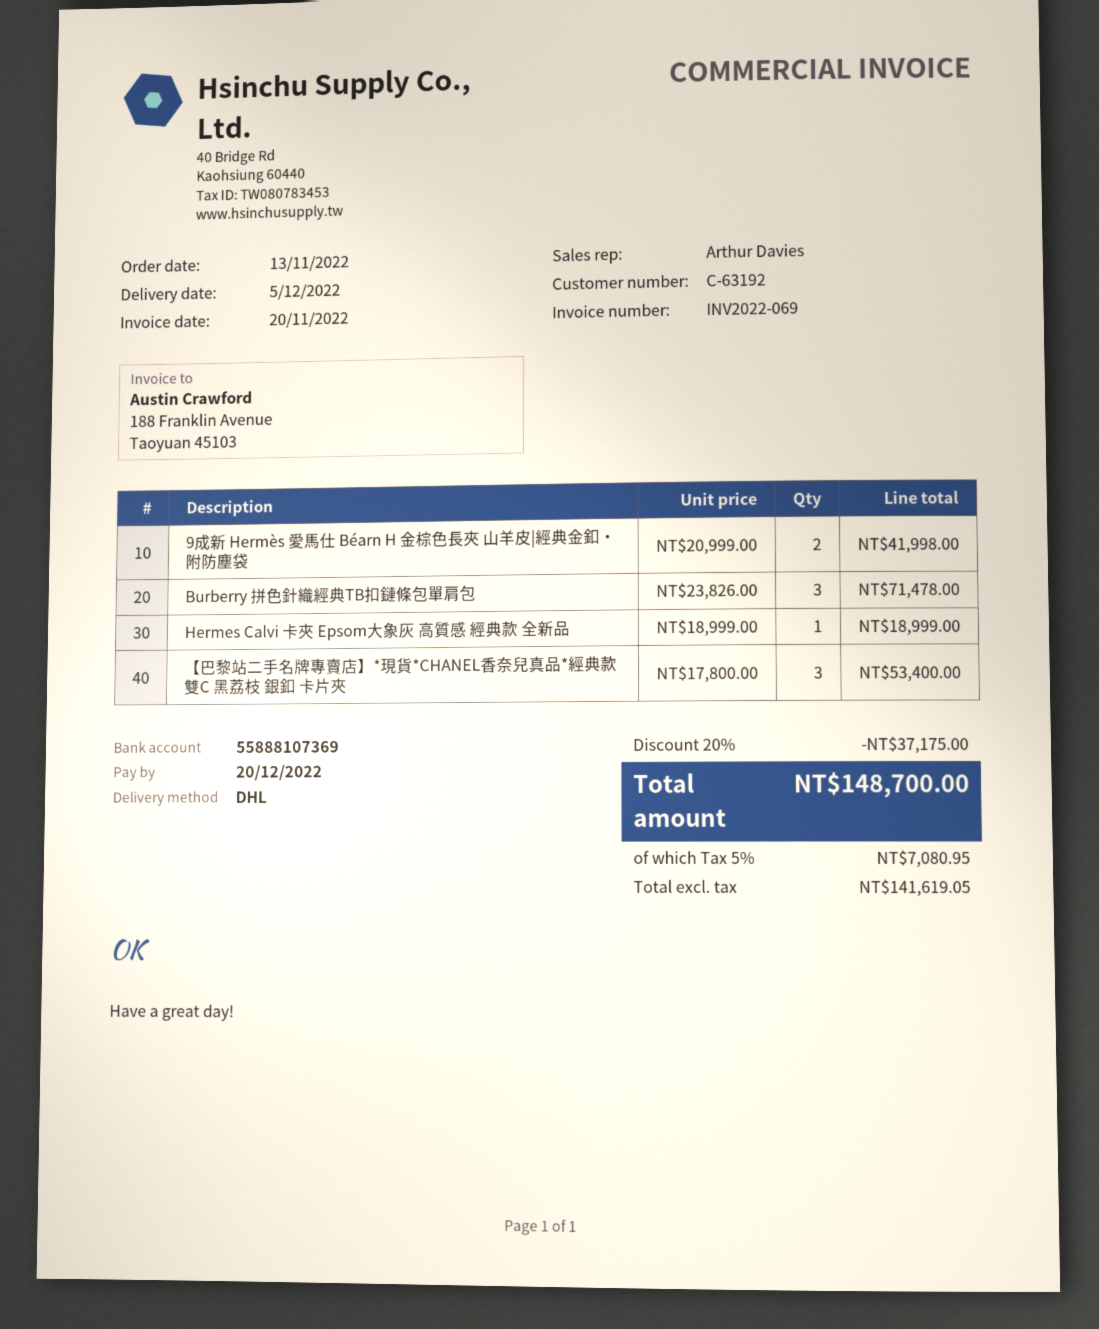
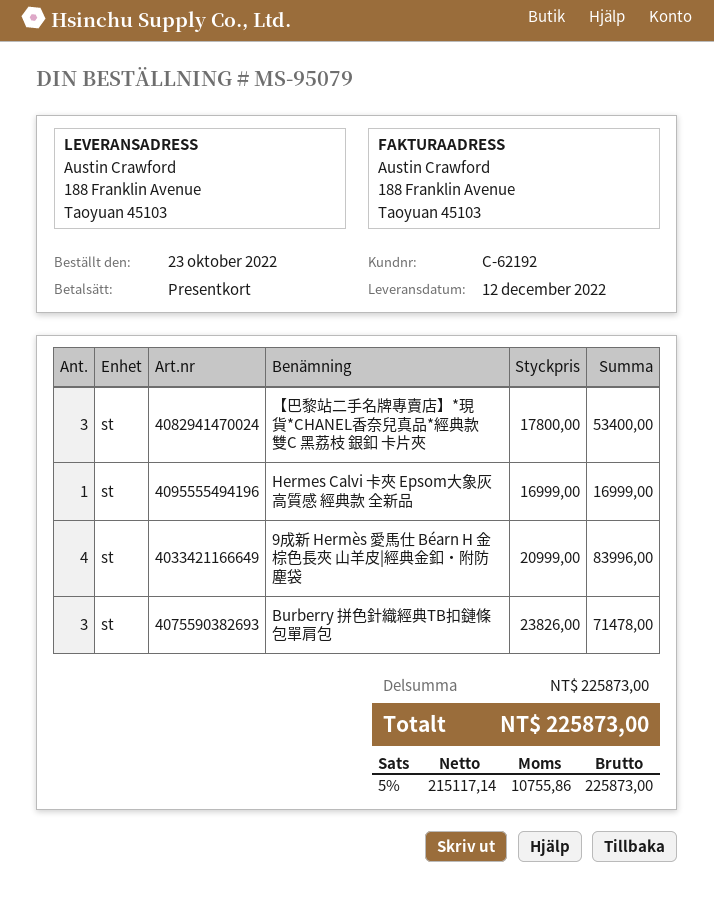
order date: 2022-11-13 -> 2022-10-23
delivery date: 2022-12-05 -> 2022-12-12
customer number: C-63192 -> C-62192
9成新 Hermès 愛馬仕 Béarn H 金棕色長夾 山羊皮|經典金釦・附防塵袋: 2 x 20999.00 = 41998.00 -> 4 x 20999.00 = 83996.00
Hermes Calvi 卡夾 Epsom大象灰 高質感 經典款 全新品: 1 x 18999.00 = 18999.00 -> 1 x 16999.00 = 16999.00
discount: 20% = 37175.00 -> none
net: 141619.05 -> 215117.14
tax: 5% = 7080.95 -> 5% = 10755.86
total: 148700.00 -> 225873.00

